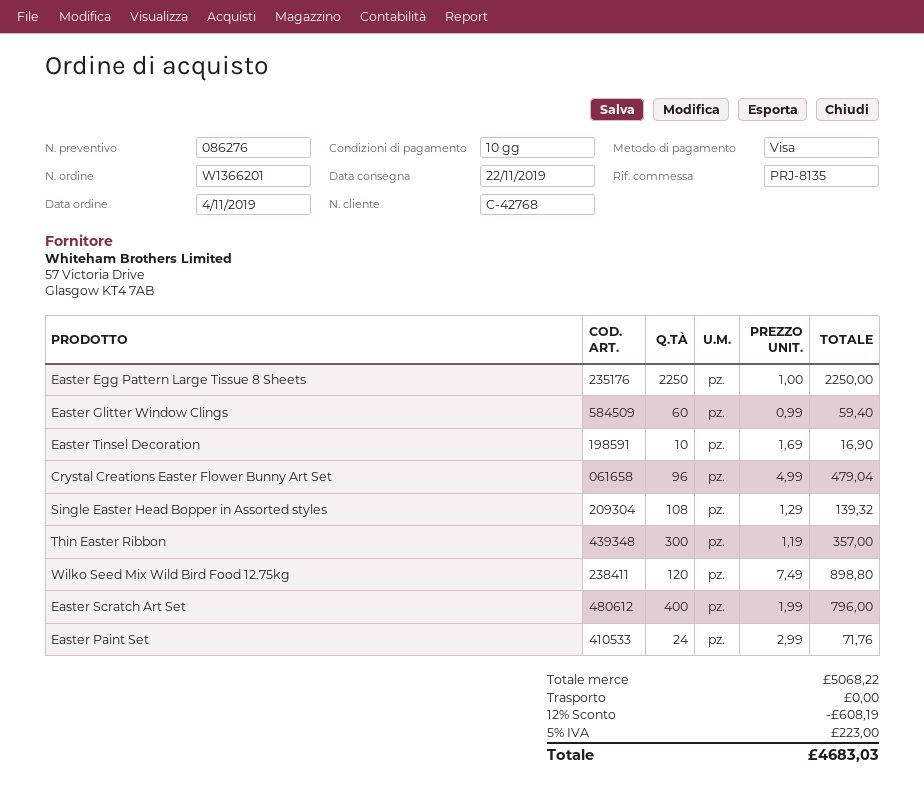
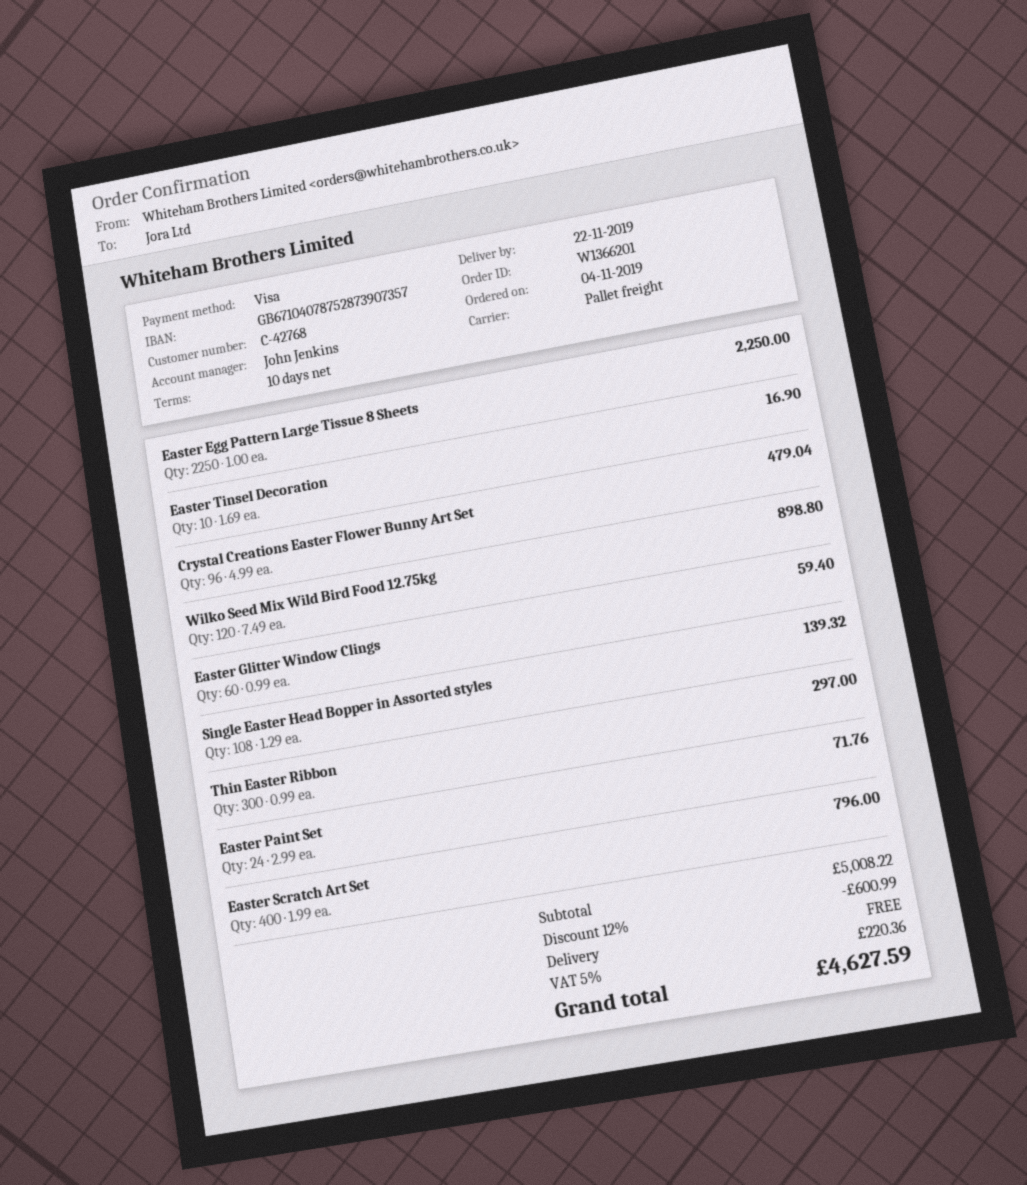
Thin Easter Ribbon: 300 x 1.19 = 357.00 -> 300 x 0.99 = 297.00
subtotal: 5068.22 -> 5008.22
discount: 12% = 608.19 -> 12% = 600.99
tax: 5% = 223.00 -> 5% = 220.36
total: 4683.03 -> 4627.59

